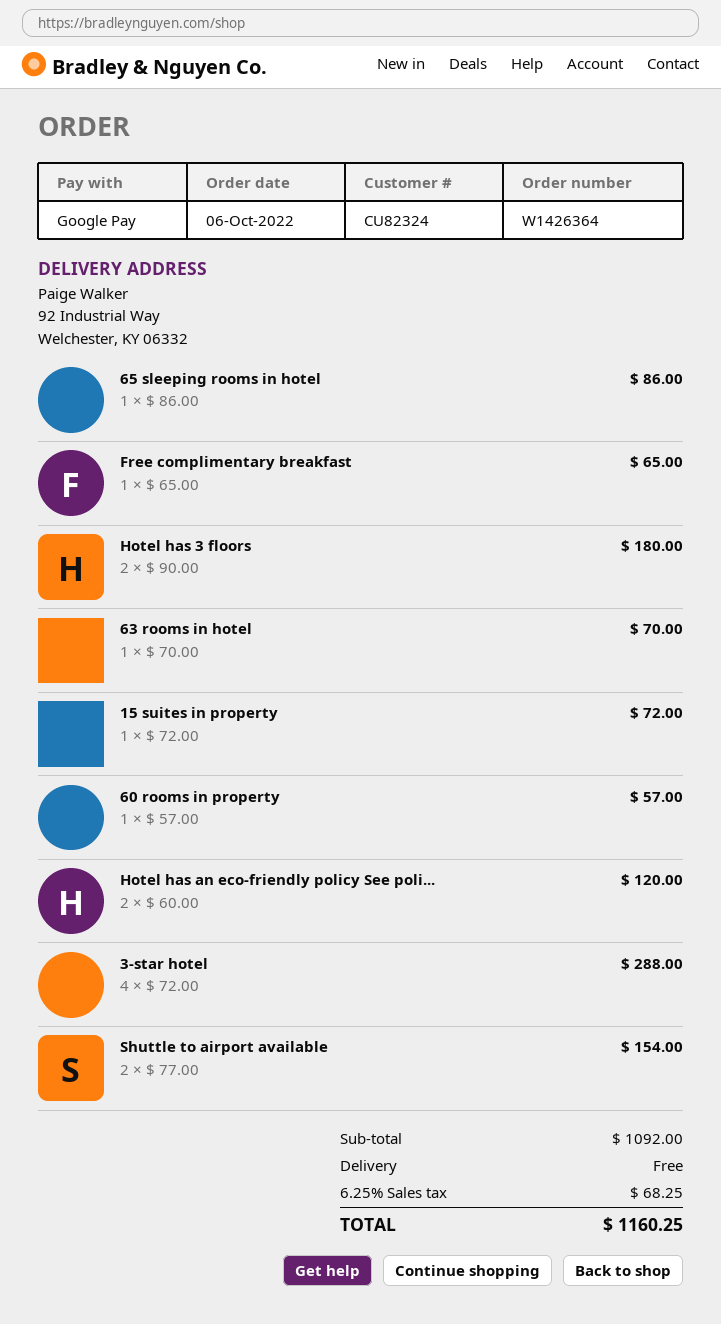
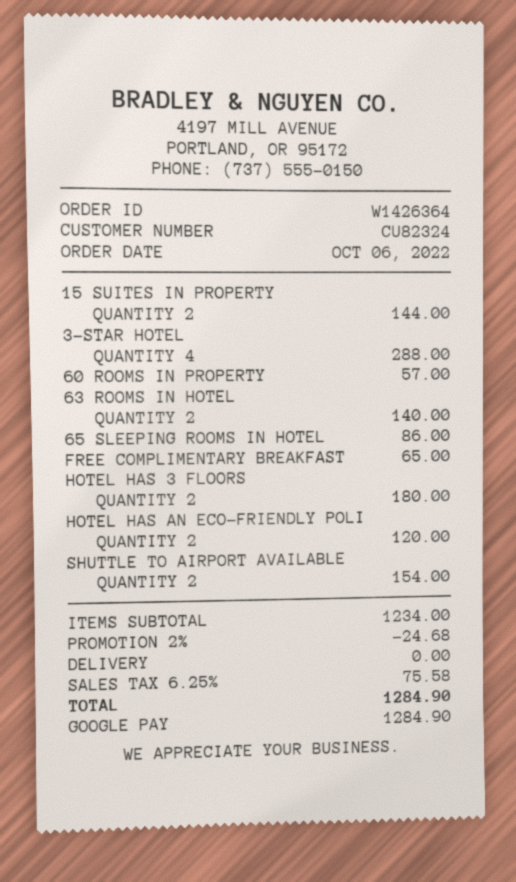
63 rooms in hotel: 1 for 70.00 -> 2 for 140.00
15 suites in property: 1 for 72.00 -> 2 for 144.00
subtotal: 1092.00 -> 1234.00
discount: none -> 2% = 24.68
tax: 6.25% = 68.25 -> 6.25% = 75.58
total: 1160.25 -> 1284.90

